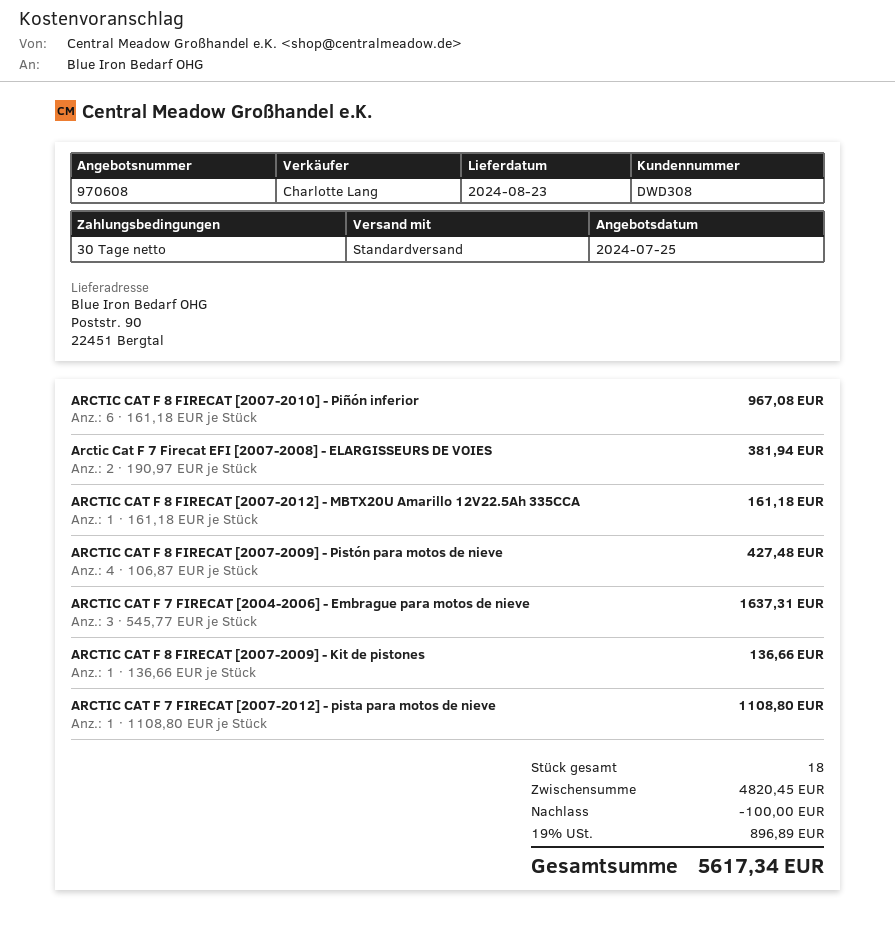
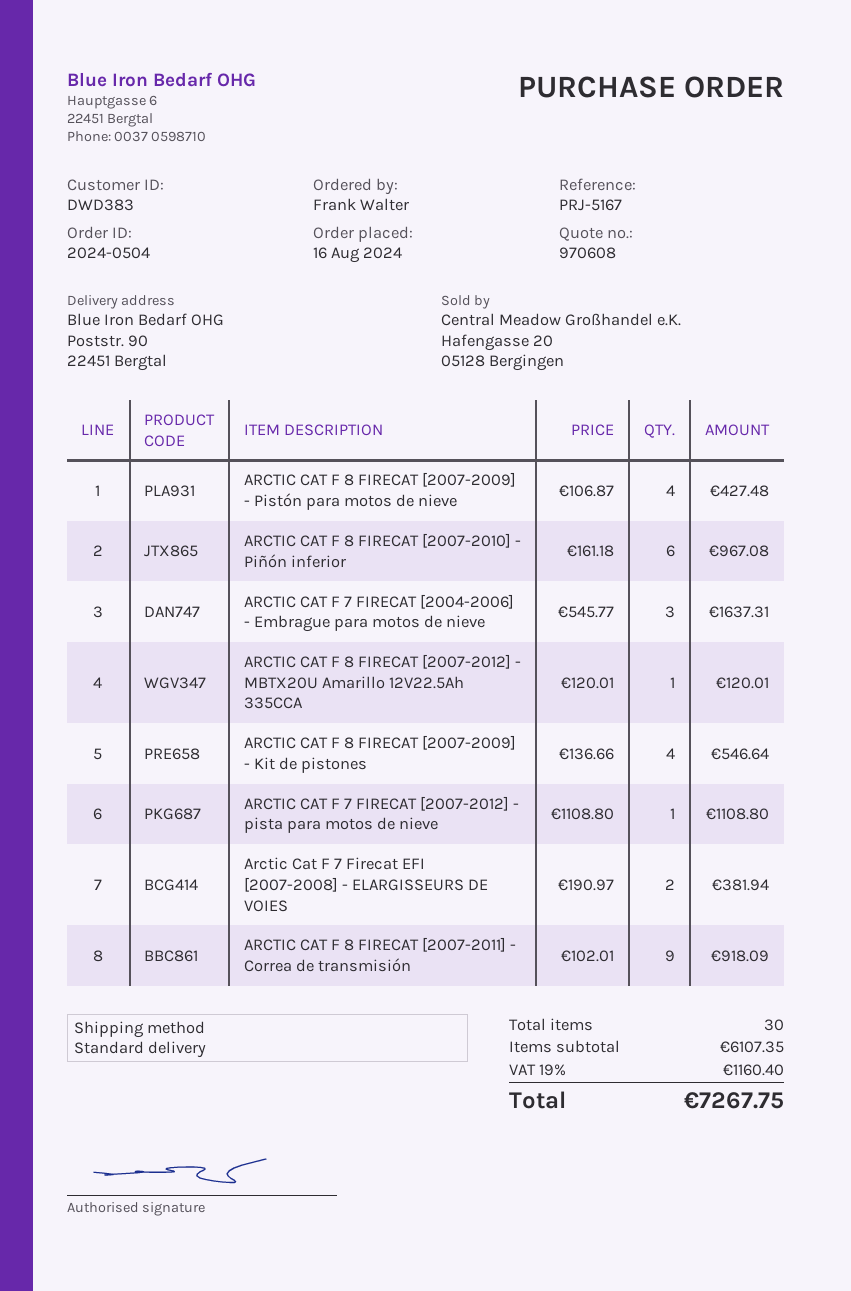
customer number: DWD308 -> DWD383
ARCTIC CAT F 8 FIRECAT [2007-2012] - MBTX20U Amarillo 12V22.5Ah 335CCA: 1 x 161.18 = 161.18 -> 1 x 120.01 = 120.01
ARCTIC CAT F 8 FIRECAT [2007-2009] - Kit de pistones: 1 x 136.66 = 136.66 -> 4 x 136.66 = 546.64
ARCTIC CAT F 8 FIRECAT [2007-2011] - Correa de transmisión: none -> 9 x 102.01 = 918.09
total quantity: 18 -> 30
subtotal: 4820.45 -> 6107.35
discount: 100.00 -> none
tax: 19% = 896.89 -> 19% = 1160.40
total: 5617.34 -> 7267.75

